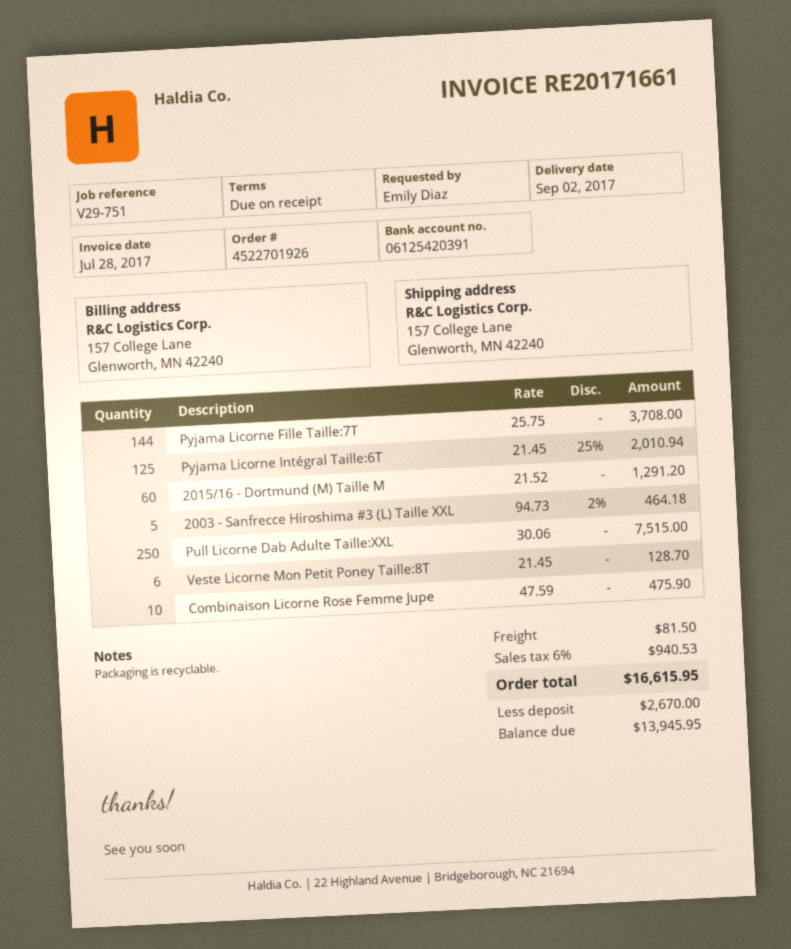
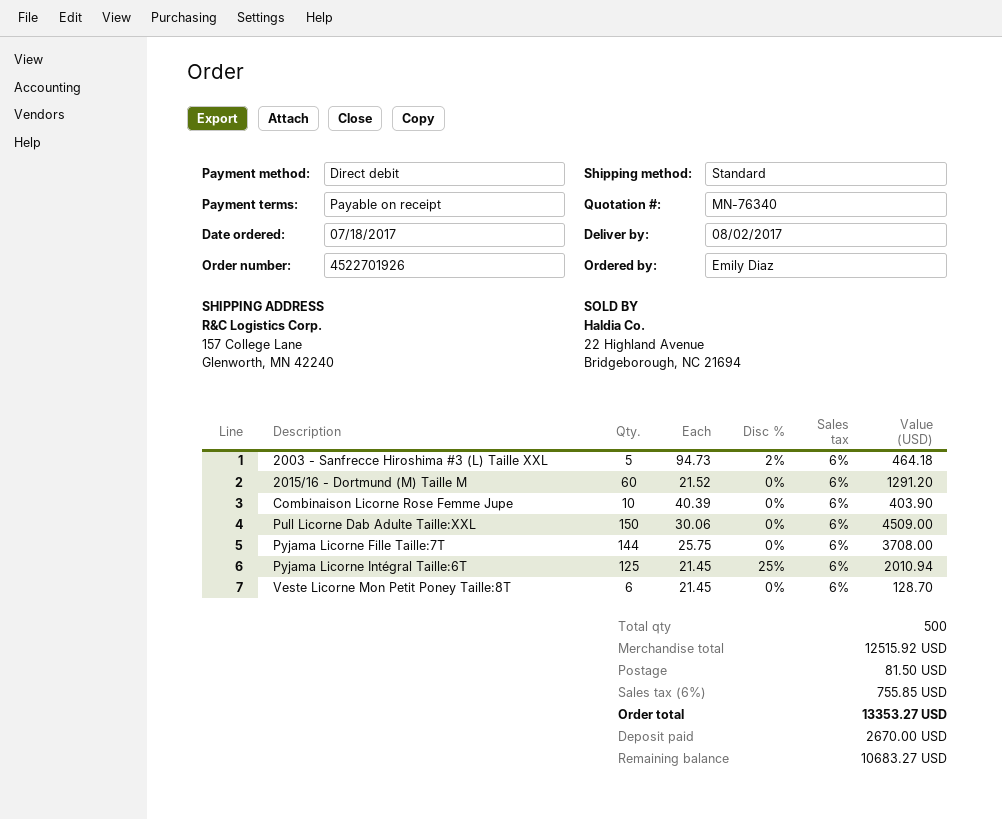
delivery date: 2017-09-02 -> 2017-08-02
Pull Licorne Dab Adulte Taille:XXL: 250 x 30.06 = 7515.00 -> 150 x 30.06 = 4509.00
Combinaison Licorne Rose Femme Jupe: 10 x 47.59 = 475.90 -> 10 x 40.39 = 403.90
tax: 6% = 940.53 -> 6% = 755.85
total: 16615.95 -> 13353.27
balance: 13945.95 -> 10683.27

